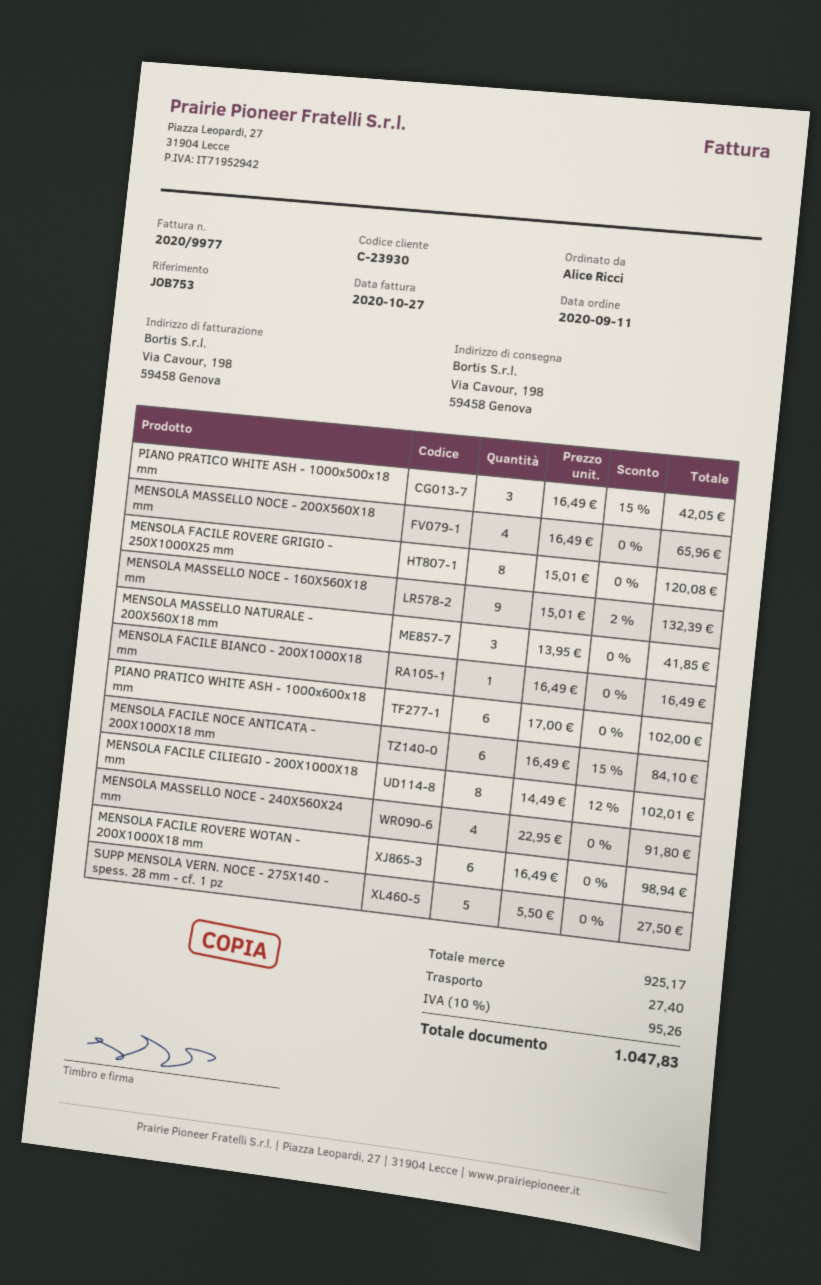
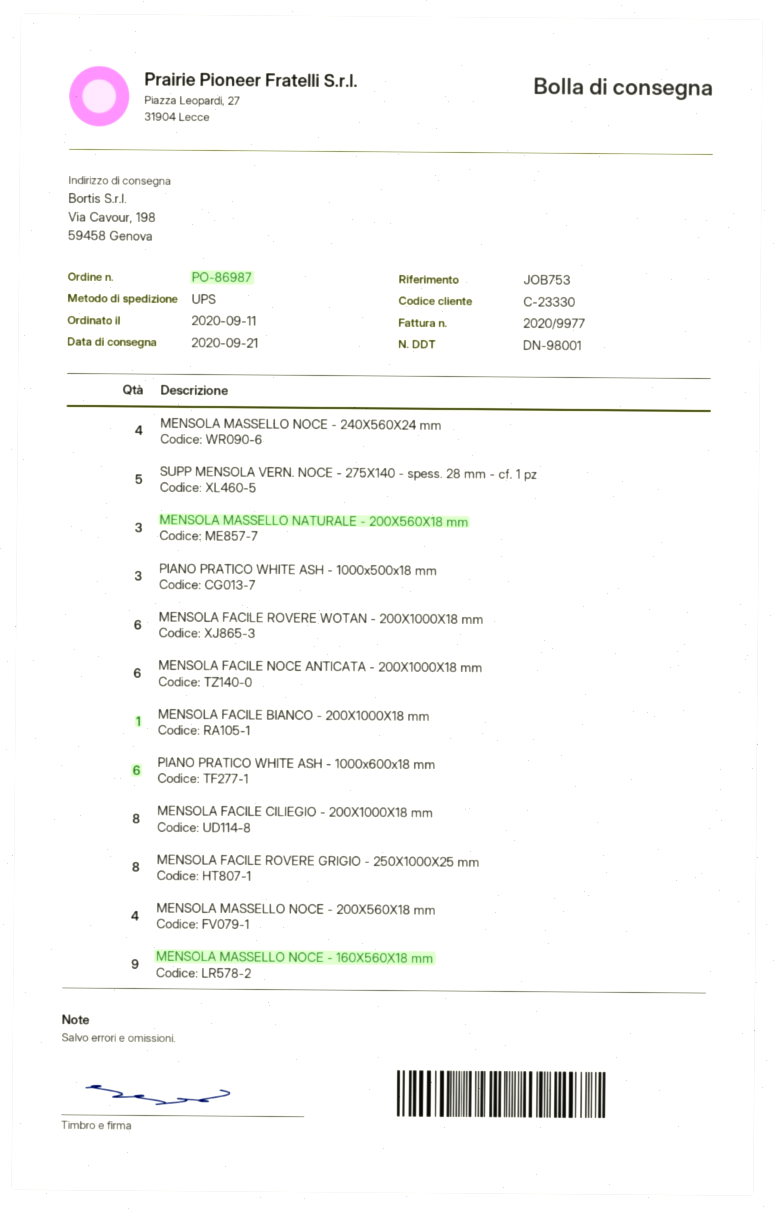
customer number: C-23930 -> C-23330

